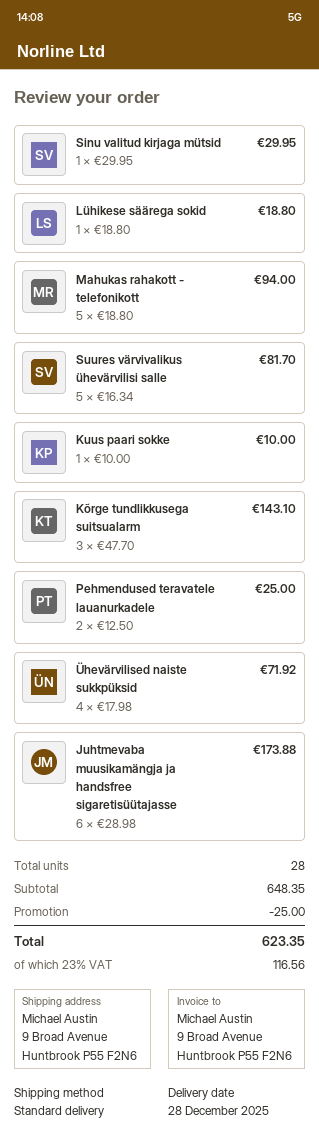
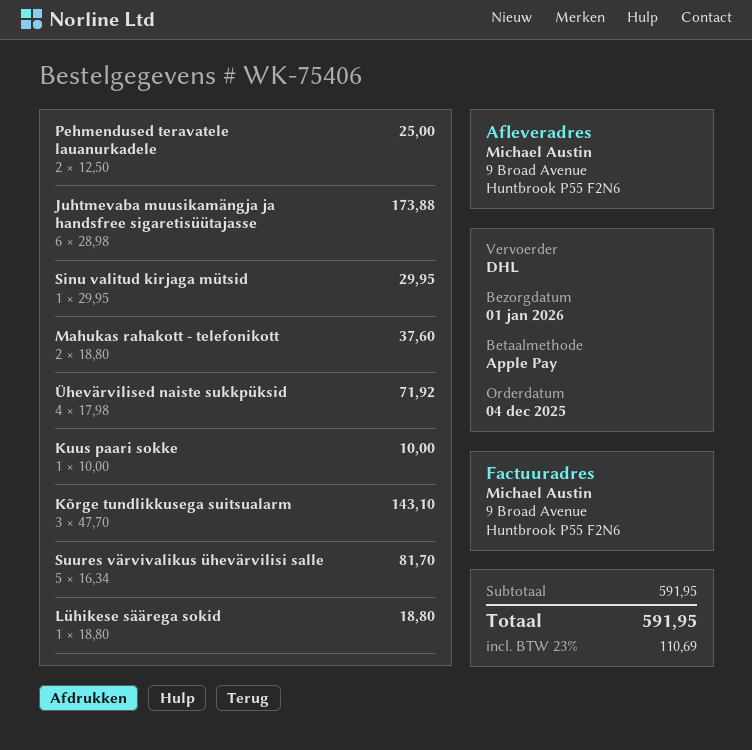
delivery date: 2025-12-28 -> 2026-01-01
shipping method: standard -> DHL
Mahukas rahakott - telefonikott: 5 x 18.80 = 94.00 -> 2 x 18.80 = 37.60
subtotal: 648.35 -> 591.95
discount: 25.00 -> none
tax: 23% = 116.56 -> 23% = 110.69
total: 623.35 -> 591.95

